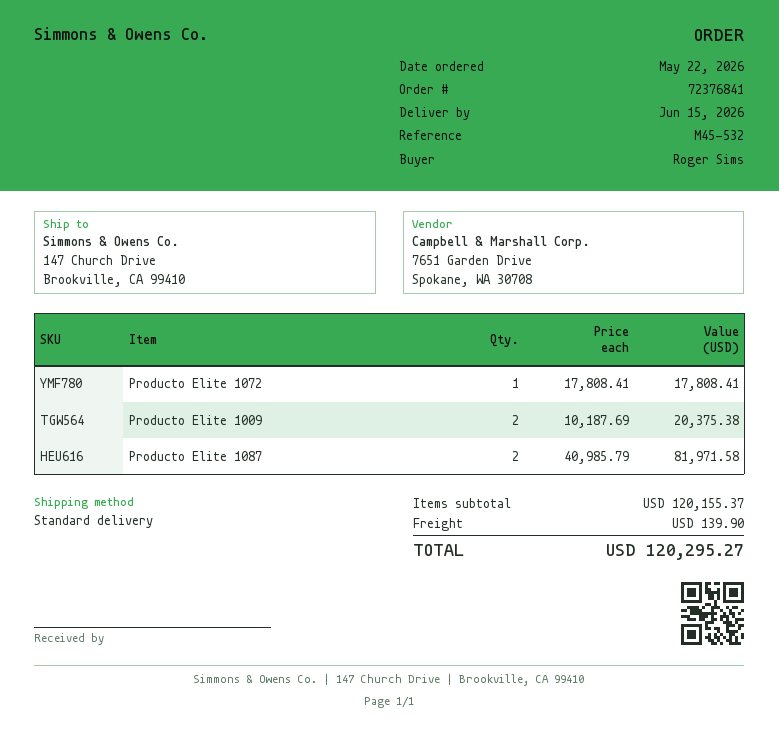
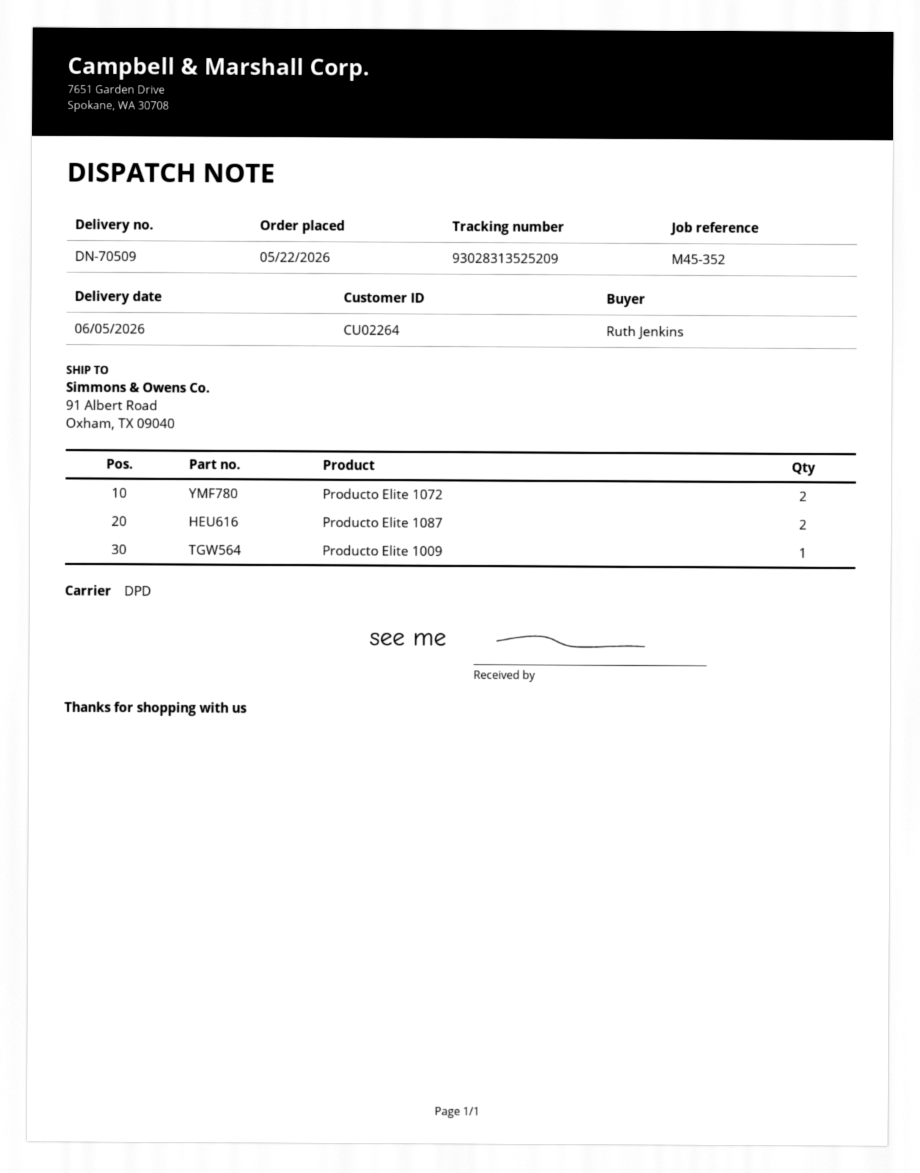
delivery date: 2026-06-15 -> 2026-06-05
reference: M45-532 -> M45-352
ordered by: Roger Sims -> Ruth Jenkins
shipping method: standard -> DPD
ship to: 147 Church Drive, Brookville, CA 99410 -> 91 Albert Road, Oxham, TX 09040
Producto Elite 1072: 1 -> 2
Producto Elite 1009: 2 -> 1

